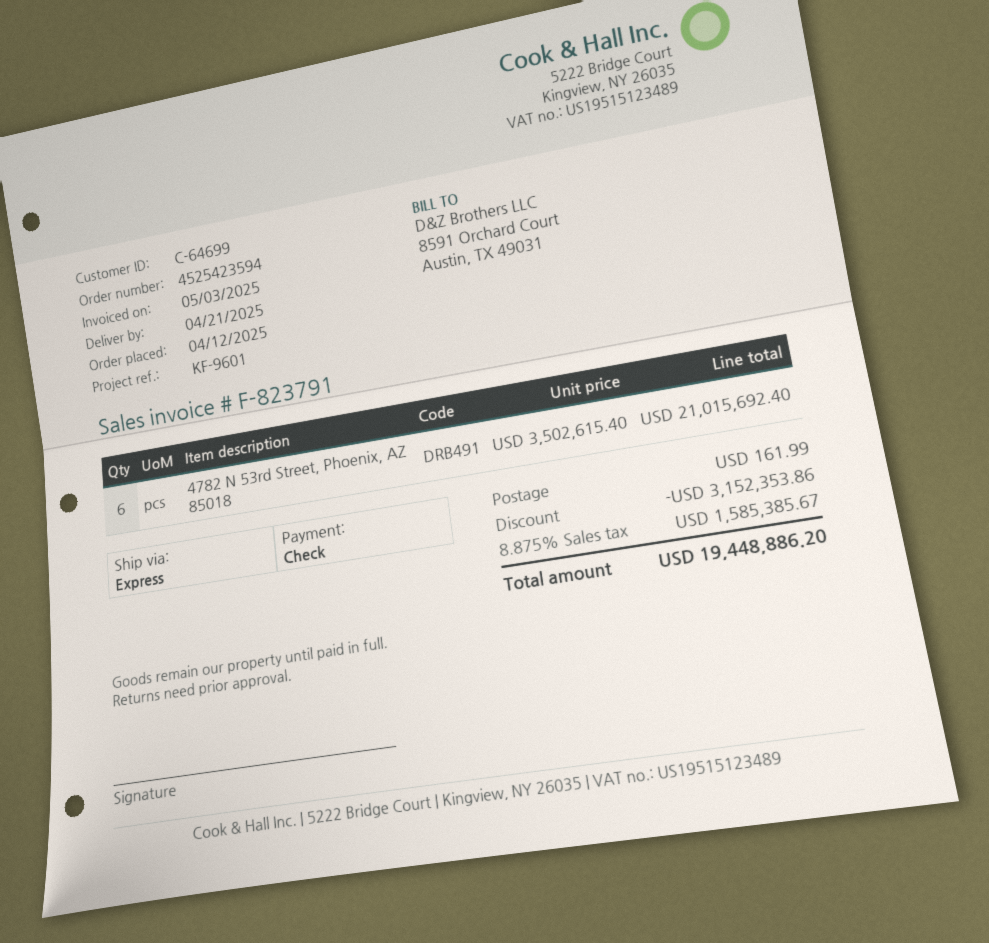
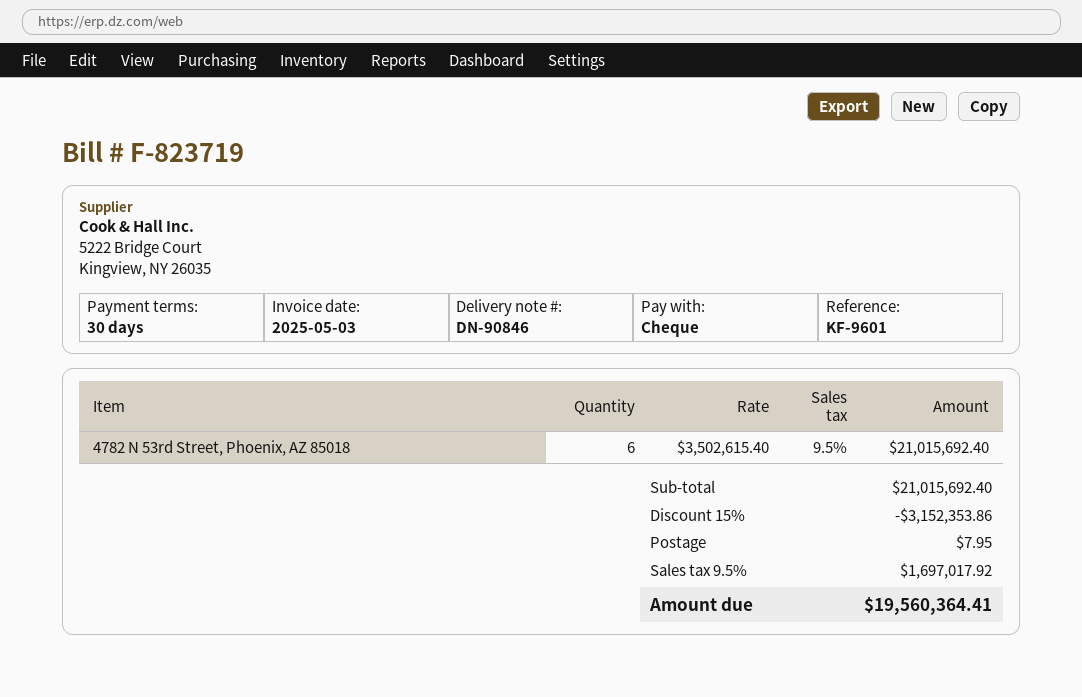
invoice number: F-823791 -> F-823719
shipping: 161.99 -> 7.95
tax: 8.875% = 1585385.67 -> 9.5% = 1697017.92
total: 19448886.20 -> 19560364.41

